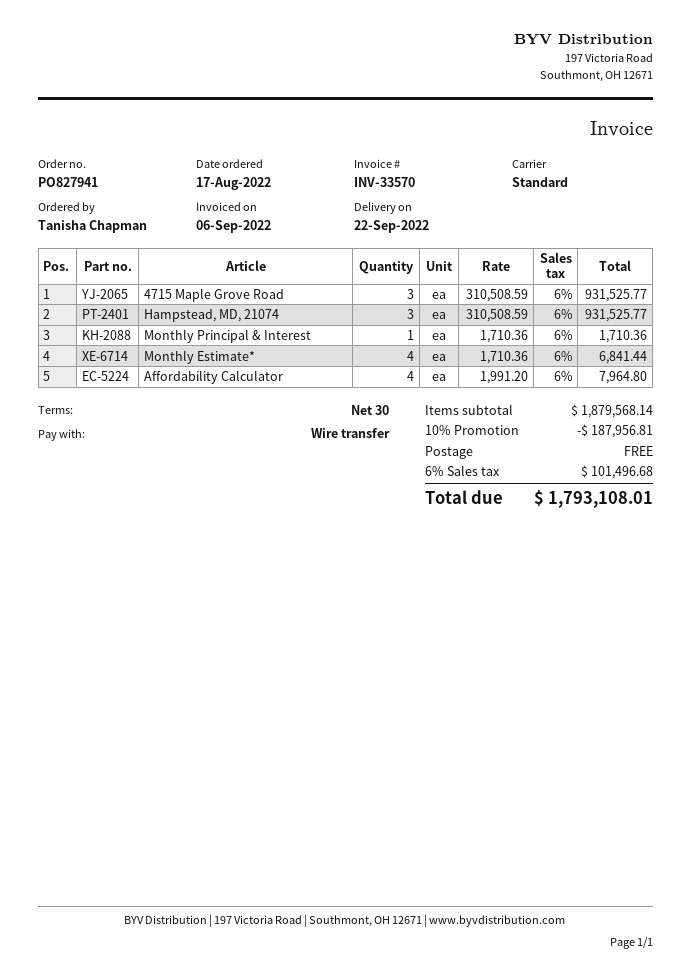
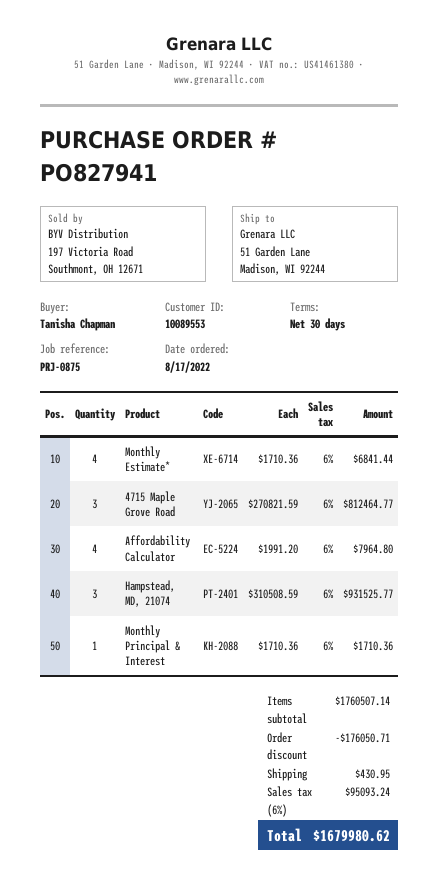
4715 Maple Grove Road: 3 x 310508.59 = 931525.77 -> 3 x 270821.59 = 812464.77
subtotal: 1879568.14 -> 1760507.14
discount: 187956.81 -> 176050.71
shipping: 0.00 -> 430.95
tax: 6% = 101496.68 -> 6% = 95093.24
total: 1793108.01 -> 1679980.62

